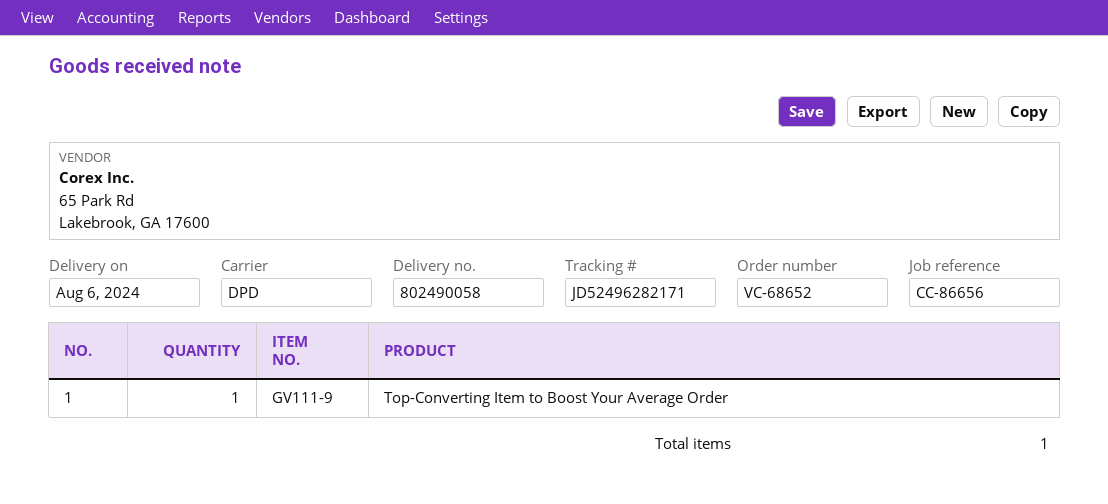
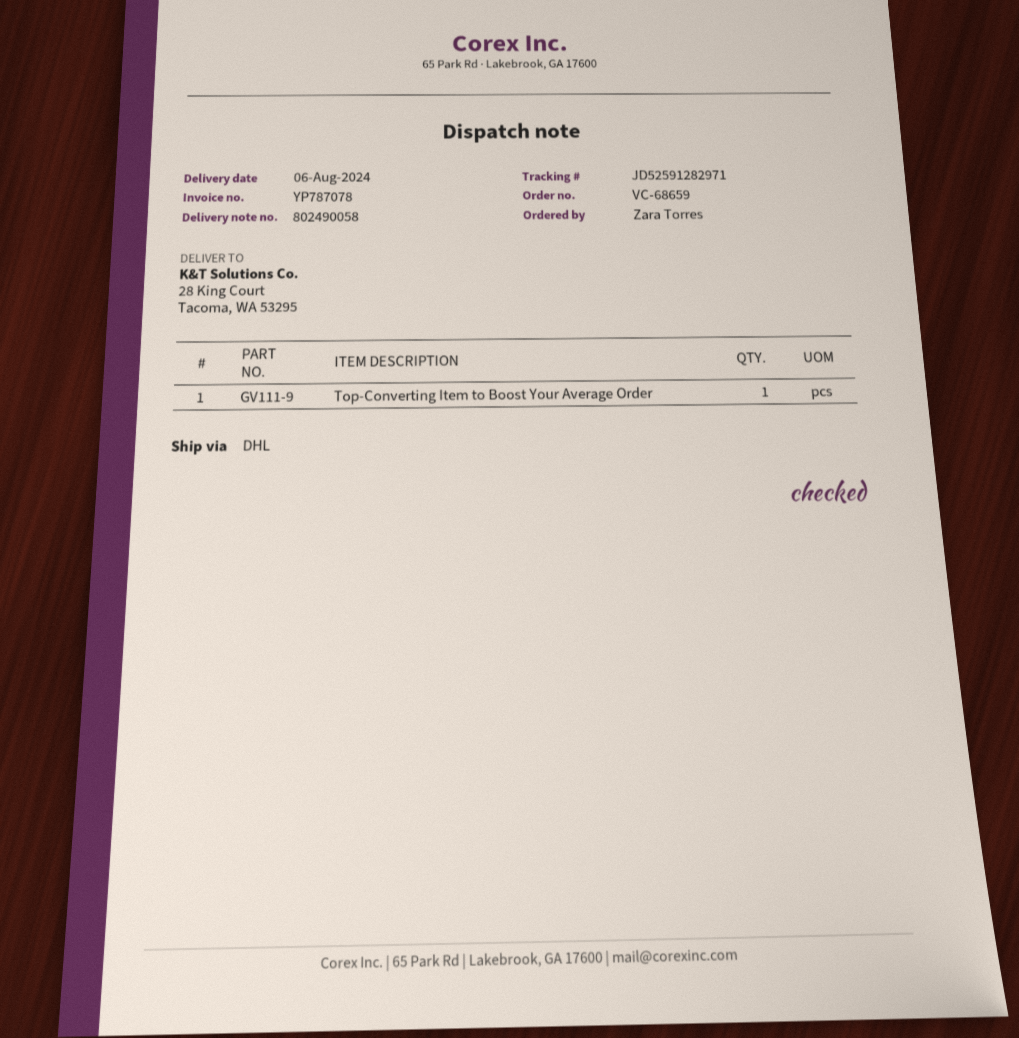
order number: VC-68652 -> VC-68659
shipping method: DPD -> DHL
tracking number: JD52496282171 -> JD52591282971

